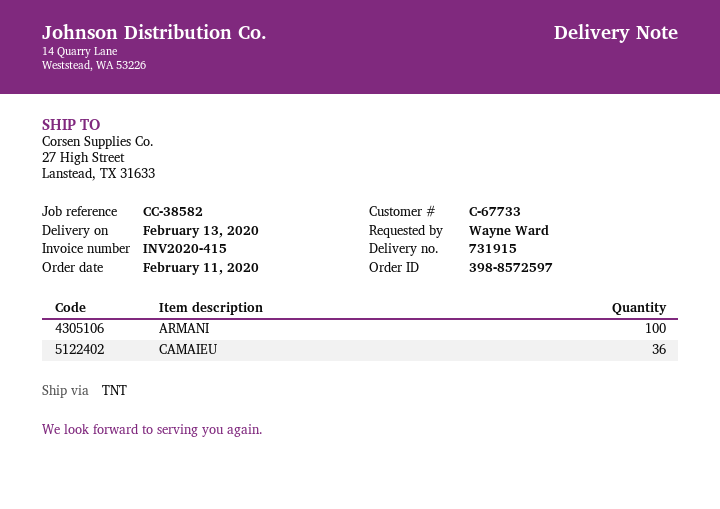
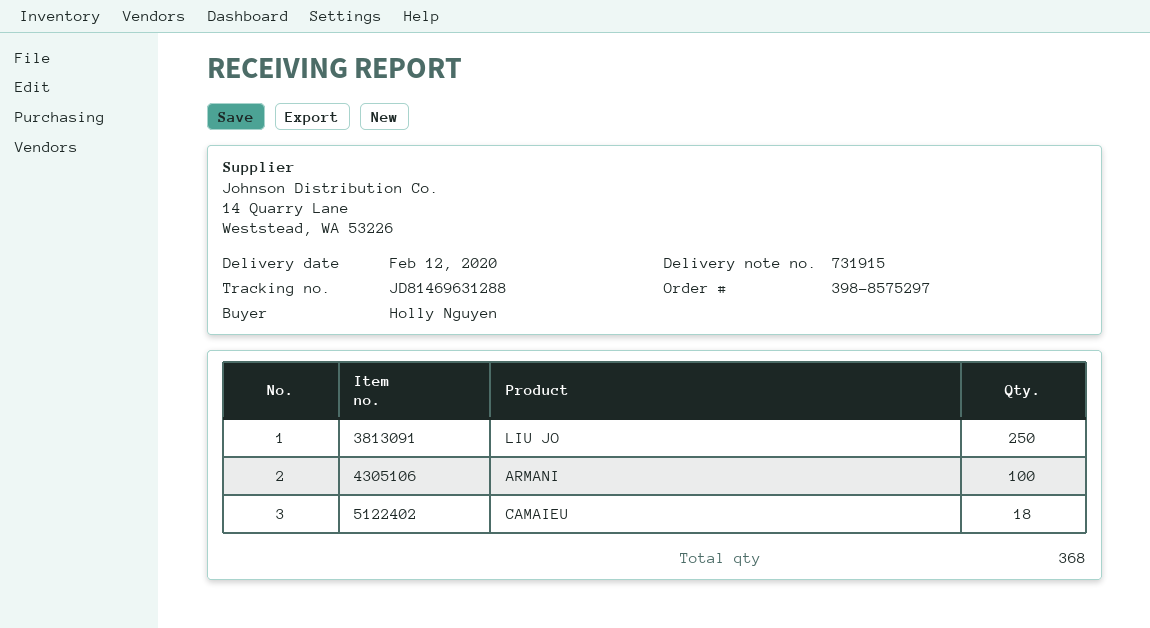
order number: 398-8572597 -> 398-8575297
delivery date: 2020-02-13 -> 2020-02-12
ordered by: Wayne Ward -> Holly Nguyen
CAMAIEU: 36 -> 18
LIU JO: none -> 250

